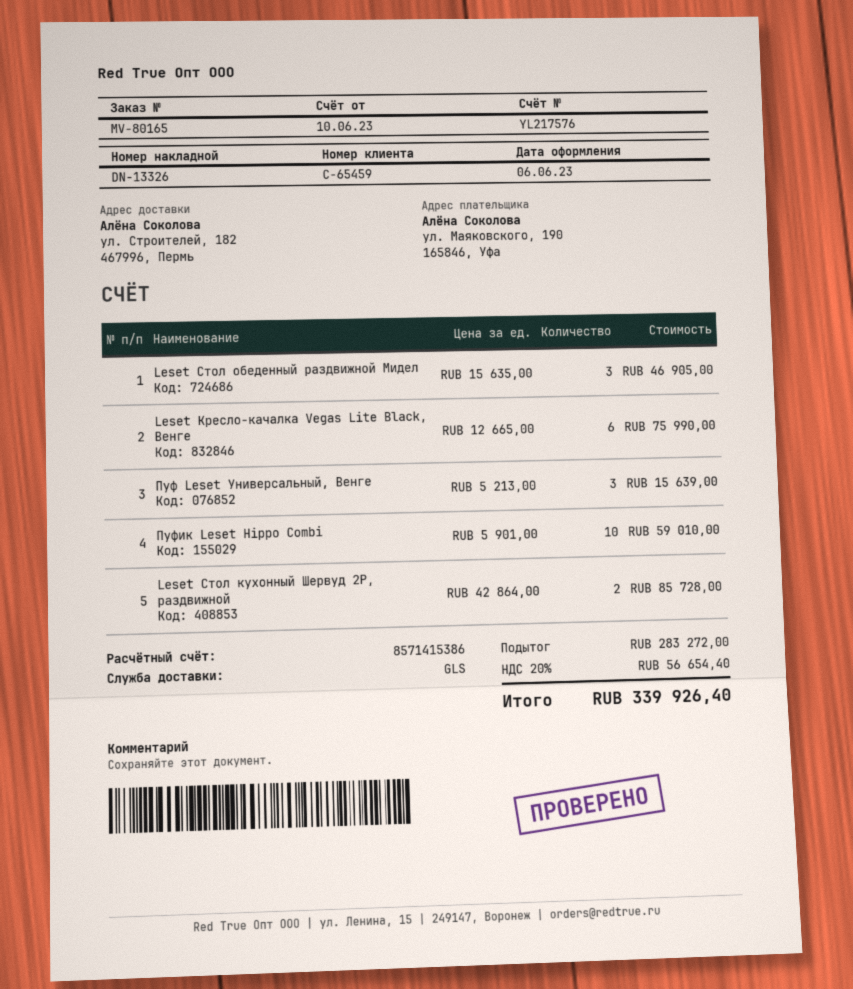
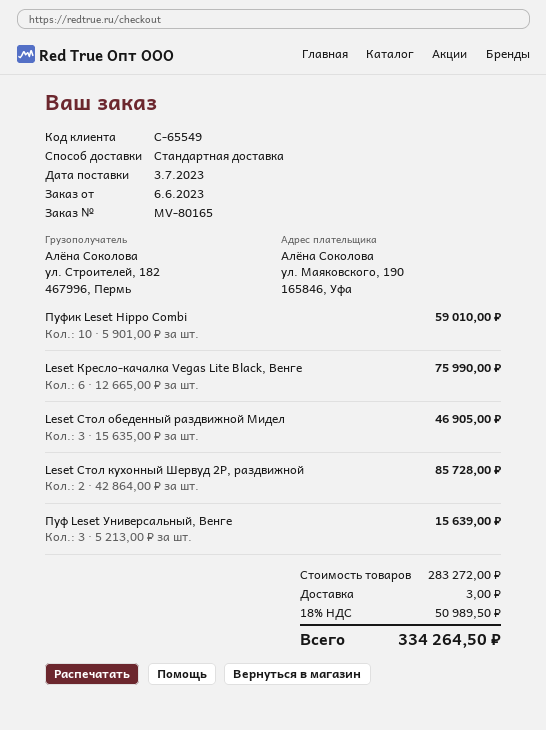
customer number: C-65459 -> C-65549
shipping method: GLS -> standard
shipping: none -> 3.00
tax: 20% = 56654.40 -> 18% = 50989.50
total: 339926.40 -> 334264.50

